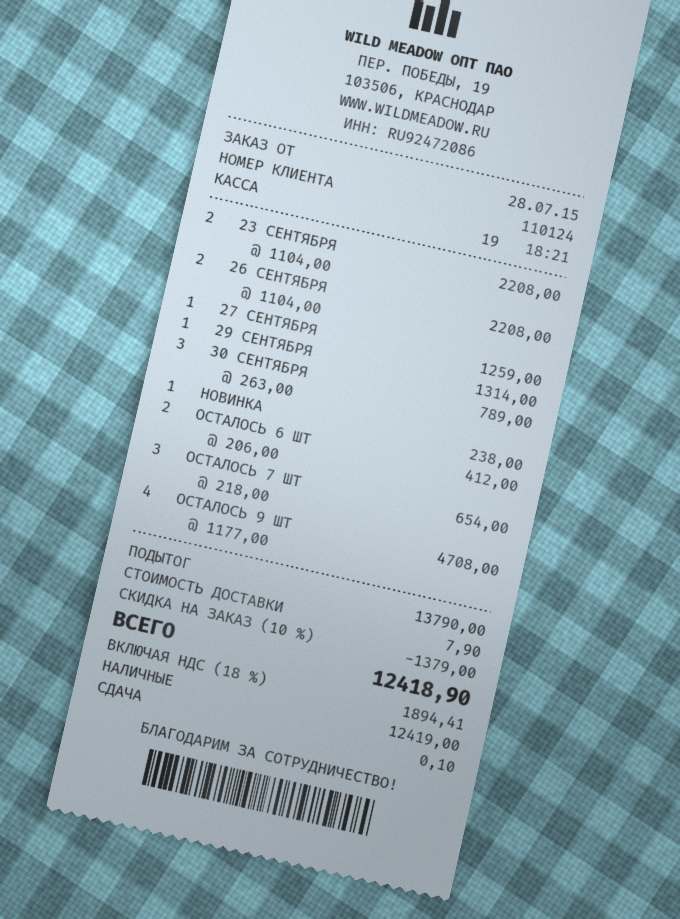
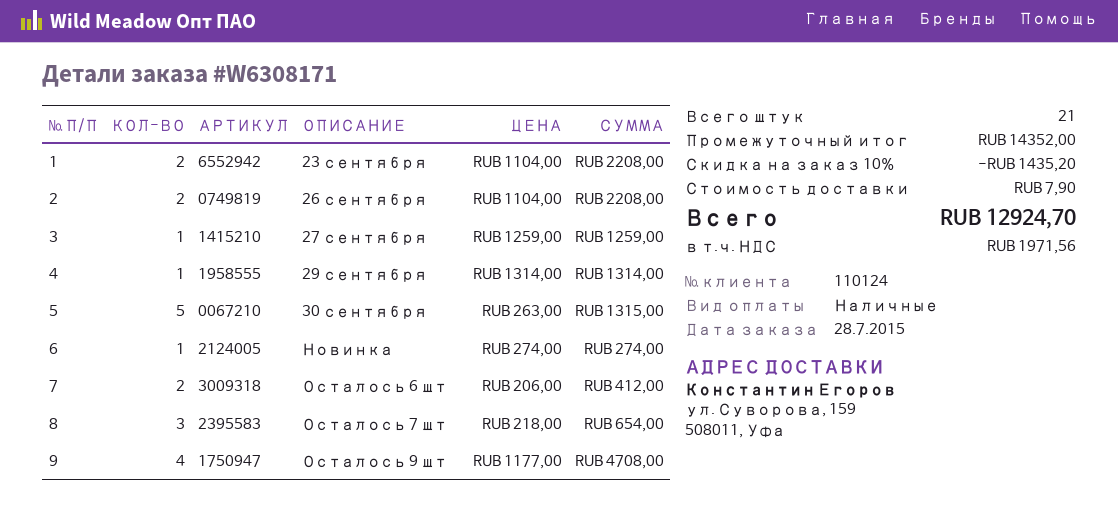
30 СЕНТЯБРЯ: 3 x 263.00 = 789.00 -> 5 x 263.00 = 1315.00
НОВИНКА: 1 x 238.00 = 238.00 -> 1 x 274.00 = 274.00
subtotal: 13790.00 -> 14352.00
discount: 10% = 1379.00 -> 10% = 1435.20
tax: 1894.41 -> 1971.56
total: 12418.90 -> 12924.70

